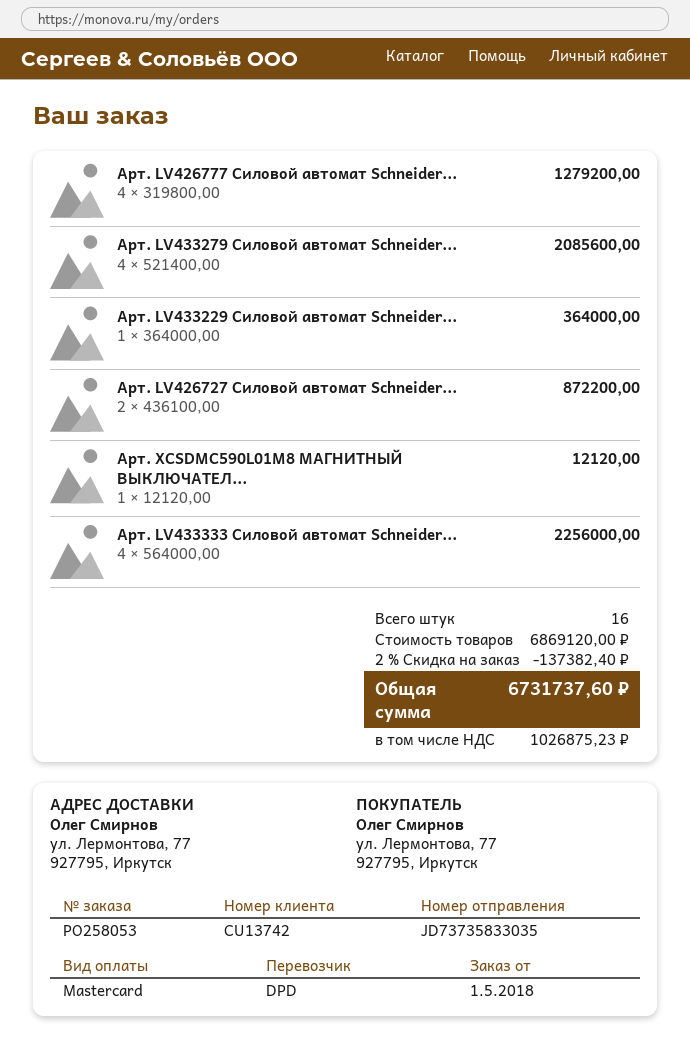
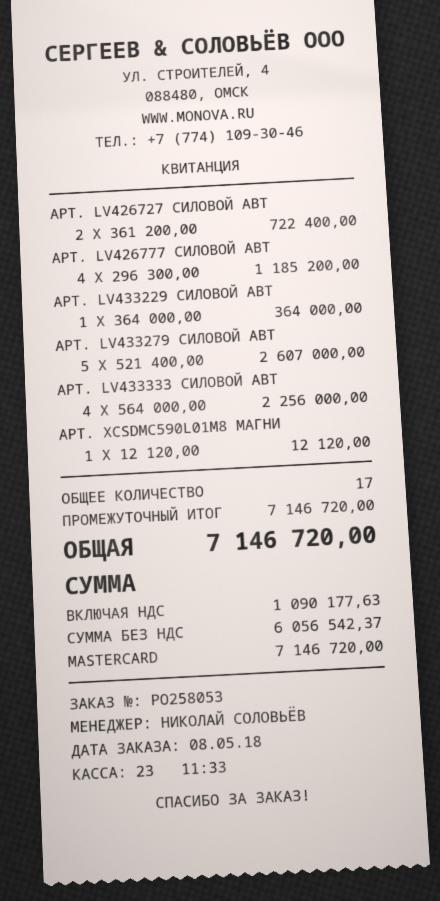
order date: 2018-05-01 -> 2018-05-08
Арт. LV426777 Силовой автомат Schneider...: 4 x 319800.00 = 1279200.00 -> 4 x 296300.00 = 1185200.00
Арт. LV433279 Силовой автомат Schneider...: 4 x 521400.00 = 2085600.00 -> 5 x 521400.00 = 2607000.00
Арт. LV426727 Силовой автомат Schneider...: 2 x 436100.00 = 872200.00 -> 2 x 361200.00 = 722400.00
total quantity: 16 -> 17
subtotal: 6869120.00 -> 7146720.00
discount: 2% = 137382.40 -> none
tax: 1026875.23 -> 1090177.63
total: 6731737.60 -> 7146720.00

